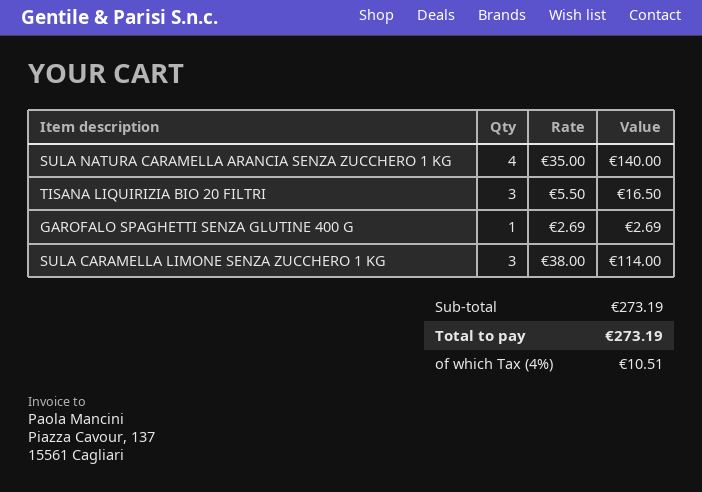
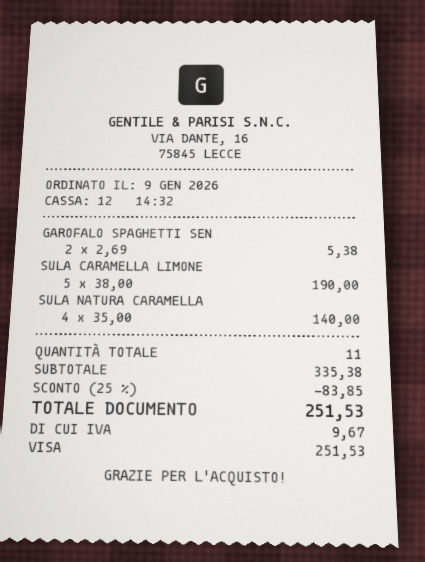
TISANA LIQUIRIZIA BIO 20 FILTRI: 3 x 5.50 = 16.50 -> none
GAROFALO SPAGHETTI SENZA GLUTINE 400 G: 1 x 2.69 = 2.69 -> 2 x 2.69 = 5.38
SULA CARAMELLA LIMONE SENZA ZUCCHERO 1 KG: 3 x 38.00 = 114.00 -> 5 x 38.00 = 190.00
subtotal: 273.19 -> 335.38
discount: none -> 25% = 83.85
tax: 10.51 -> 9.67
total: 273.19 -> 251.53

